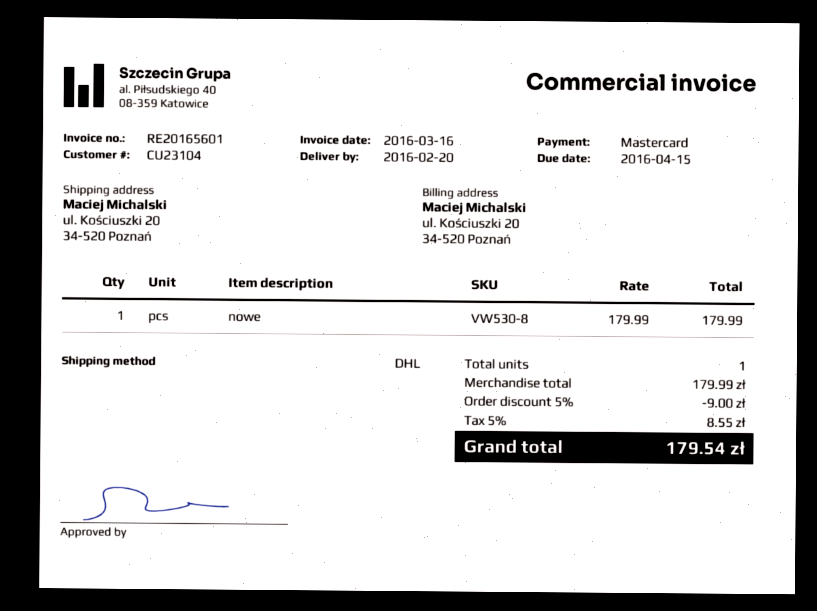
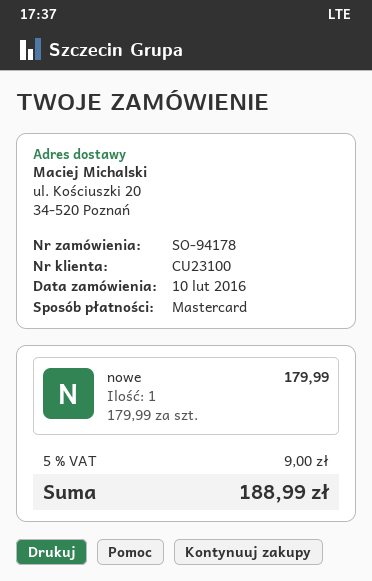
customer number: CU23104 -> CU23100
discount: 5% = 9.00 -> none
tax: 5% = 8.55 -> 5% = 9.00
total: 179.54 -> 188.99

